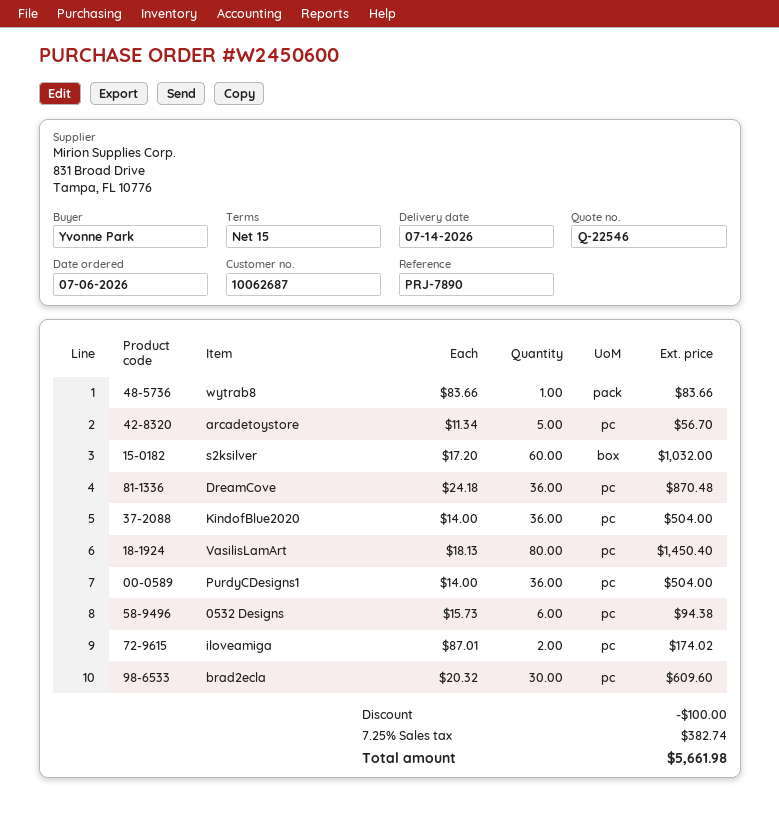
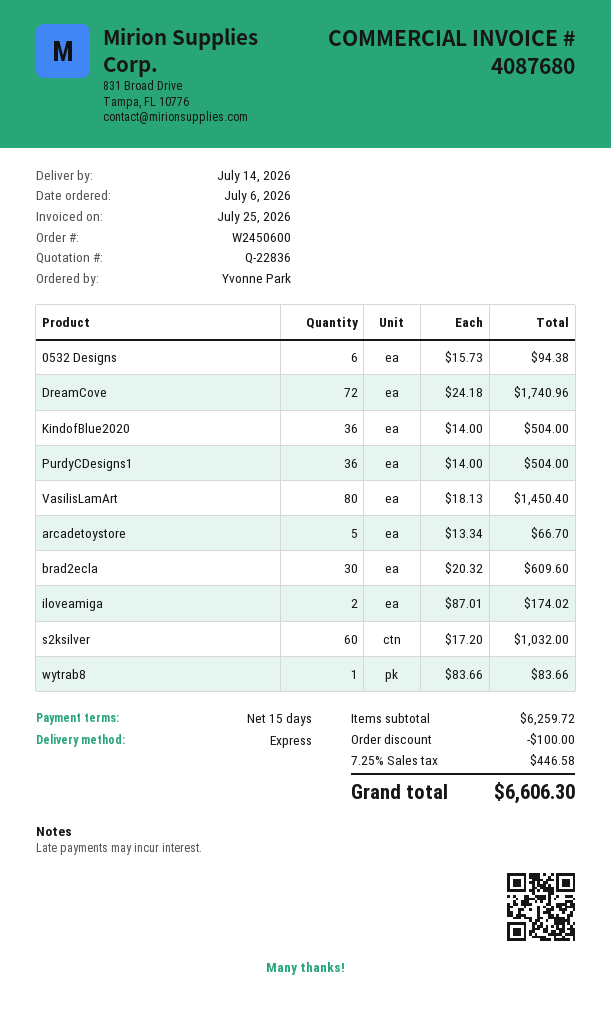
quote number: Q-22546 -> Q-22836
arcadetoystore: 5 x 11.34 = 56.70 -> 5 x 13.34 = 66.70
DreamCove: 36 x 24.18 = 870.48 -> 72 x 24.18 = 1740.96
tax: 7.25% = 382.74 -> 7.25% = 446.58
total: 5661.98 -> 6606.30

